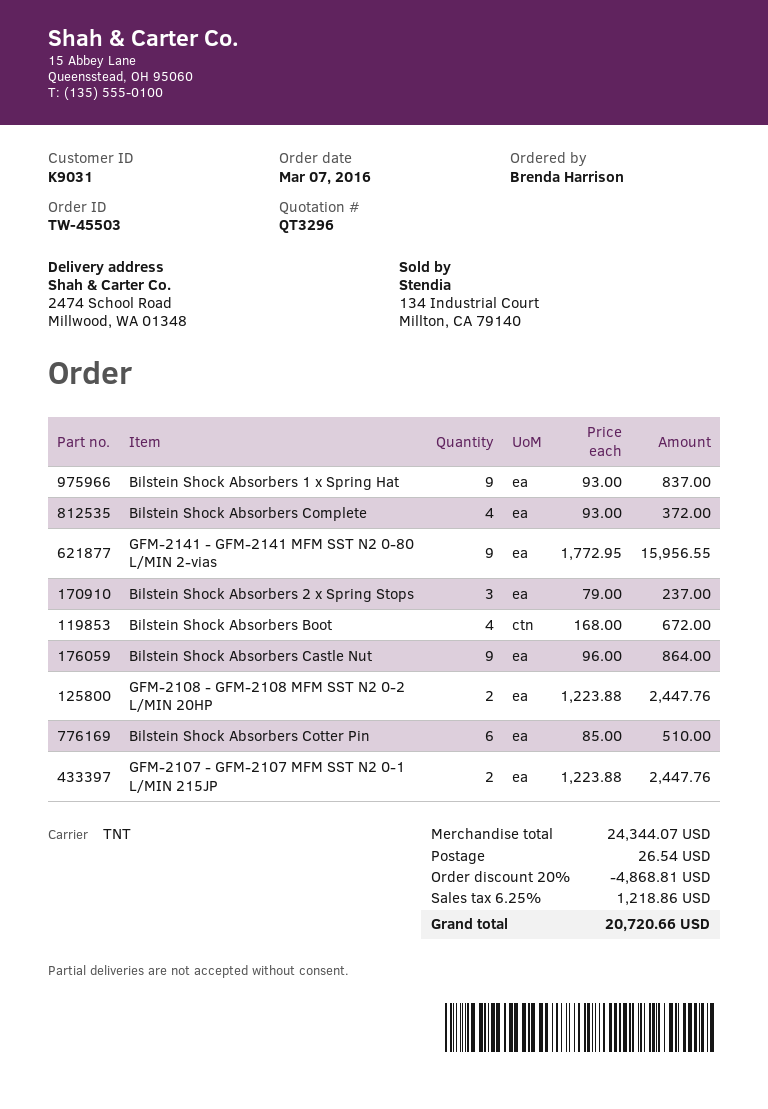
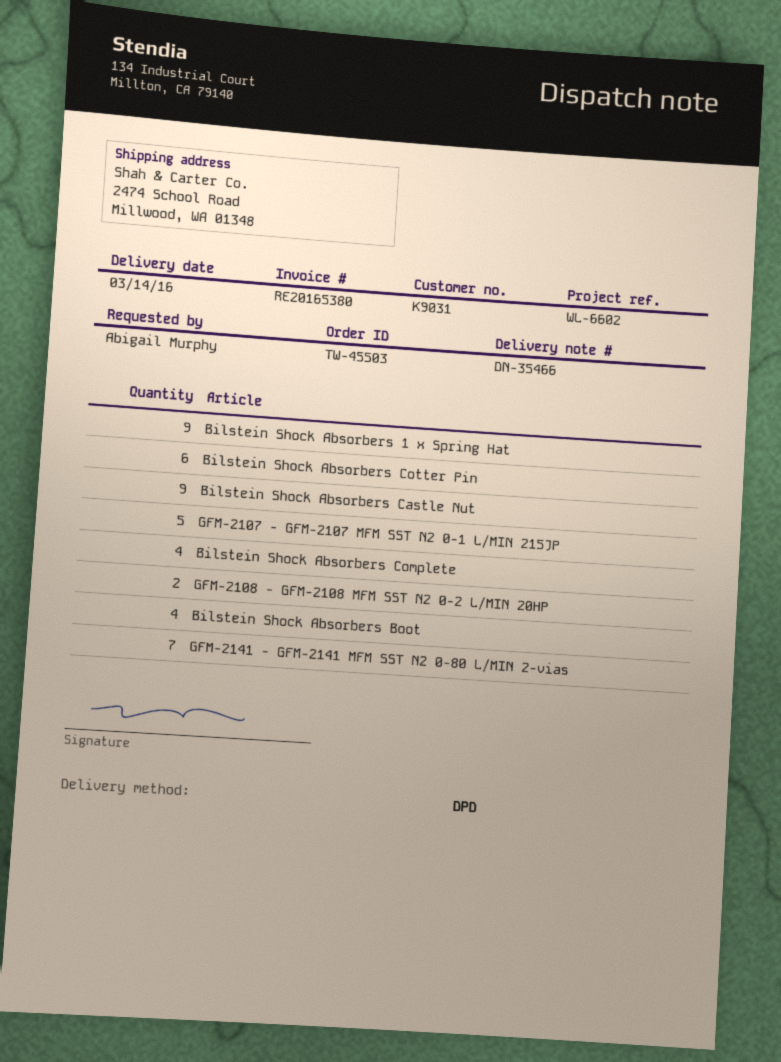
ordered by: Brenda Harrison -> Abigail Murphy
shipping method: TNT -> DPD
GFM-2141 - GFM-2141 MFM SST N2 0-80 L/MIN 2-vias: 9 -> 7
Bilstein Shock Absorbers 2 x Spring Stops: 3 -> none
GFM-2107 - GFM-2107 MFM SST N2 0-1 L/MIN 215JP: 2 -> 5

